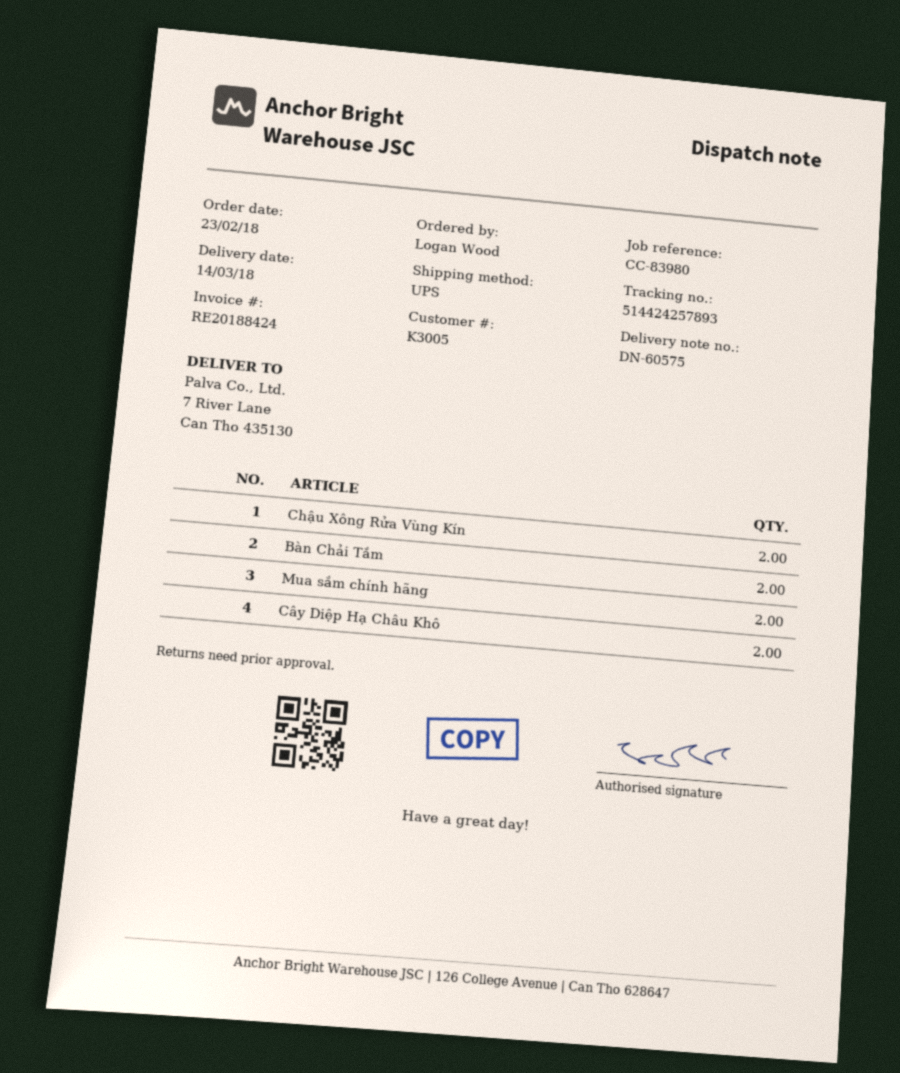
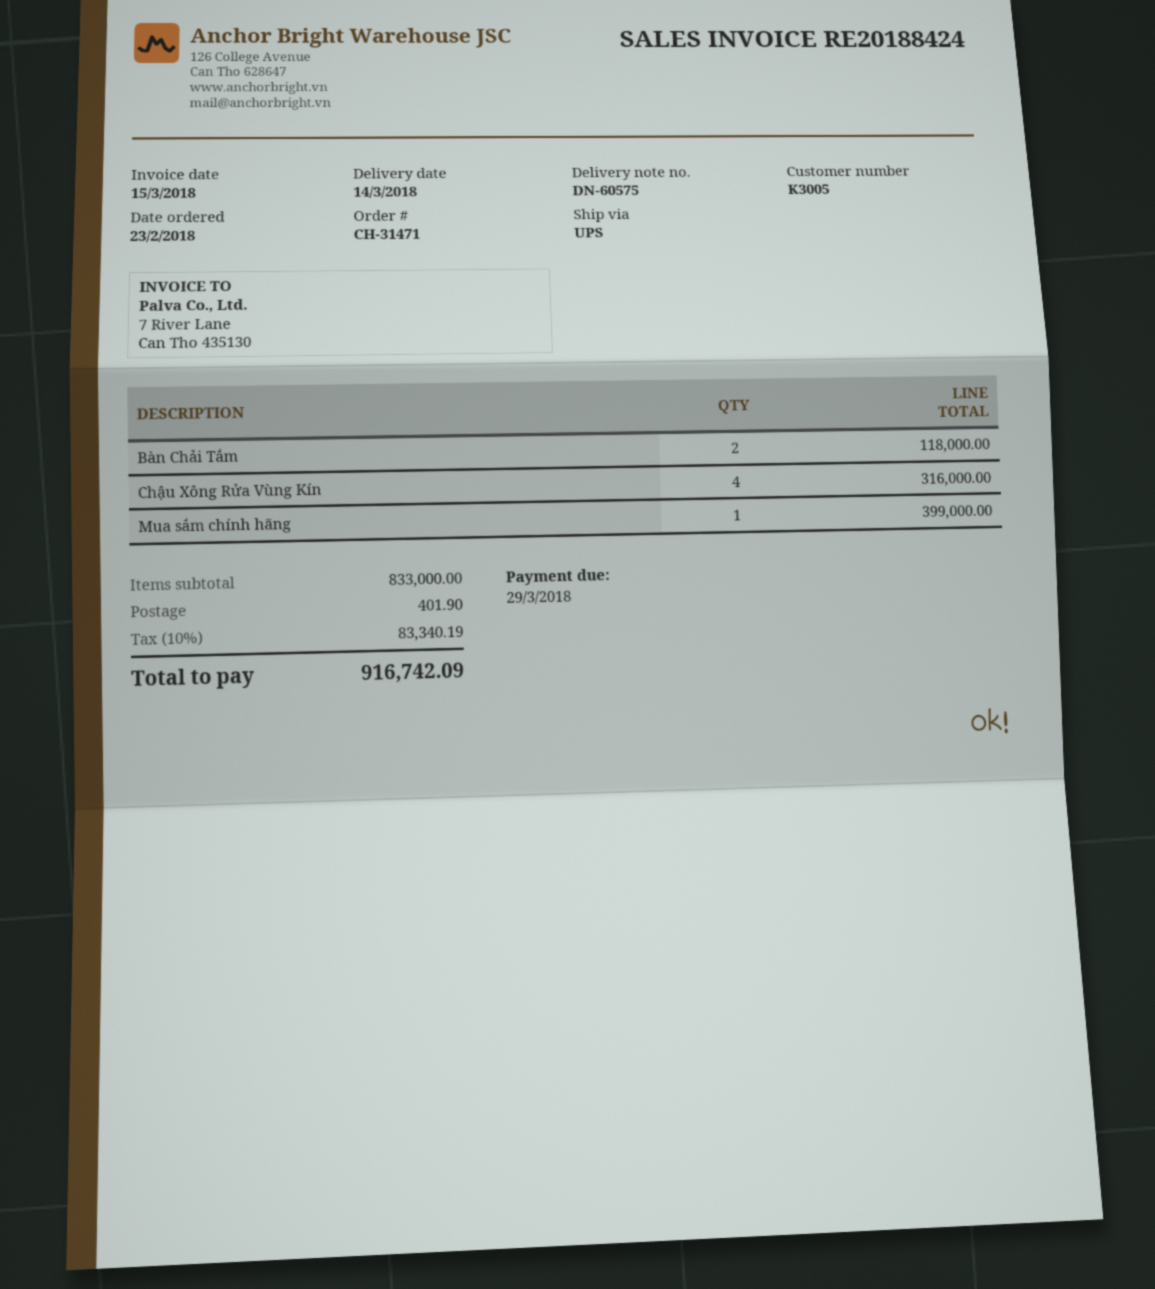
Chậu Xông Rửa Vùng Kín: 2 -> 4
Mua sắm chính hãng: 2 -> 1
Cây Diệp Hạ Châu Khô: 2 -> none

